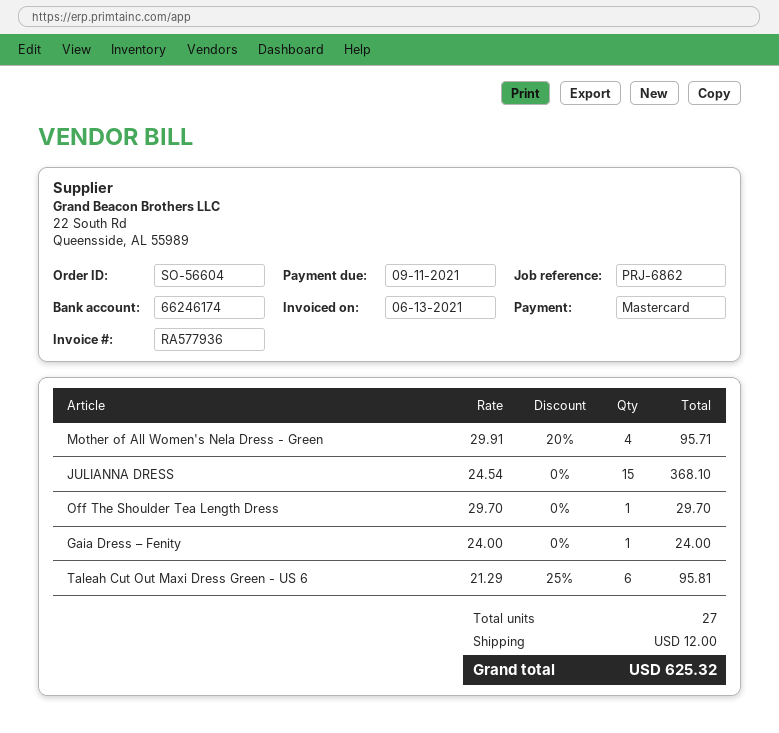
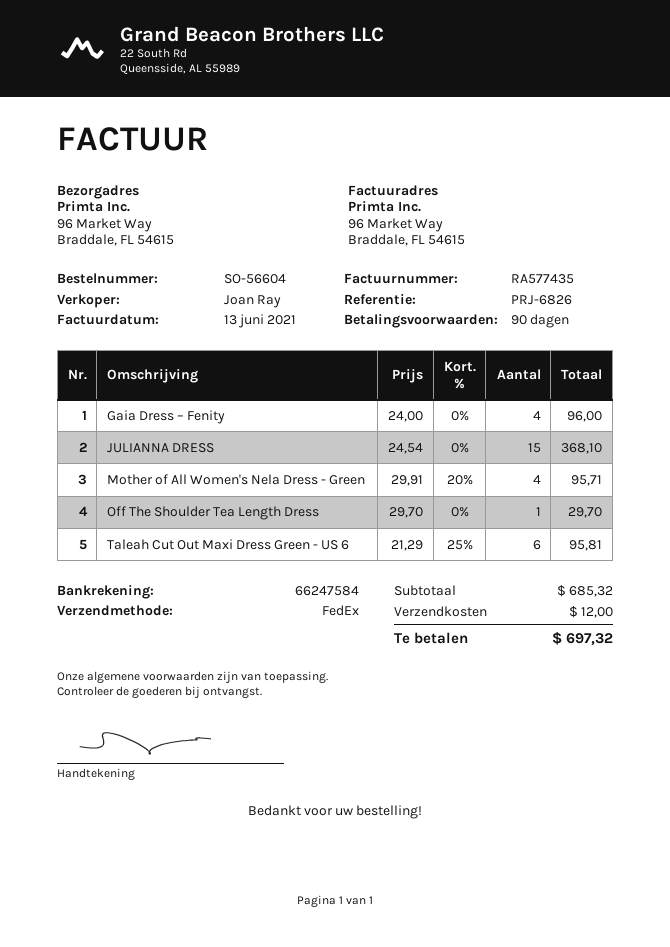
invoice number: RA577936 -> RA577435
reference: PRJ-6862 -> PRJ-6826
bank account: 66246174 -> 66247584
Gaia Dress – Fenity: 1 x 24.00 = 24.00 -> 4 x 24.00 = 96.00
total: 625.32 -> 697.32

